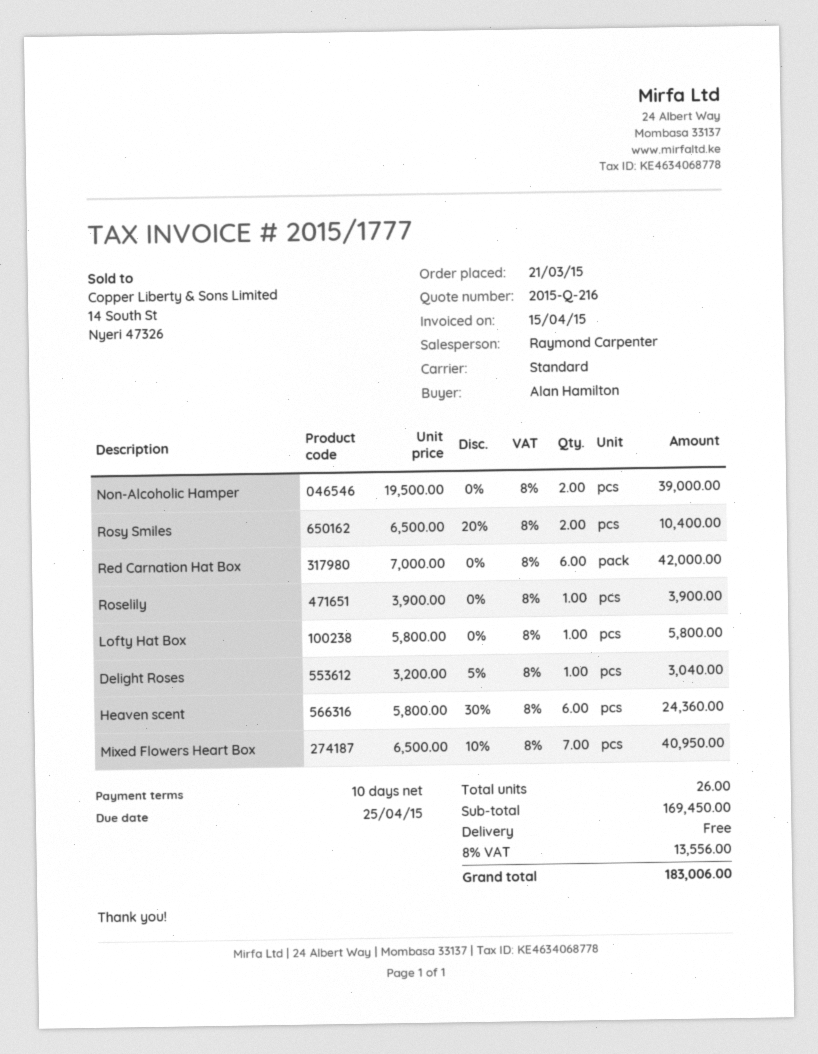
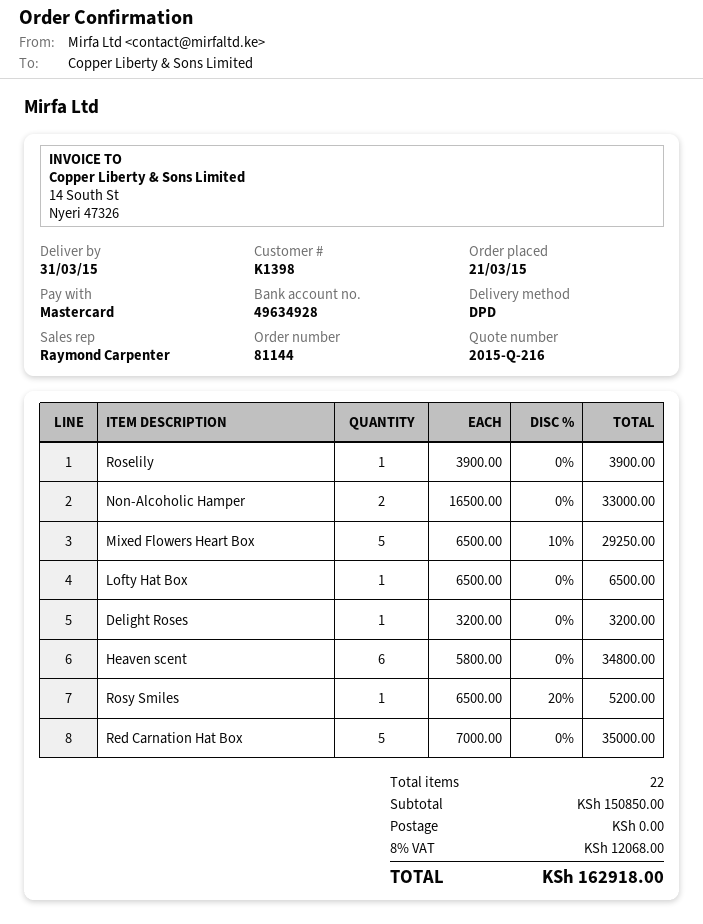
shipping method: standard -> DPD
Non-Alcoholic Hamper: 2 x 19500.00 = 39000.00 -> 2 x 16500.00 = 33000.00
Rosy Smiles: 2 x 6500.00 - 20% = 10400.00 -> 1 x 6500.00 - 20% = 5200.00
Red Carnation Hat Box: 6 x 7000.00 = 42000.00 -> 5 x 7000.00 = 35000.00
Lofty Hat Box: 1 x 5800.00 = 5800.00 -> 1 x 6500.00 = 6500.00
Delight Roses: 1 x 3200.00 - 5% = 3040.00 -> 1 x 3200.00 = 3200.00
Heaven scent: 6 x 5800.00 - 30% = 24360.00 -> 6 x 5800.00 = 34800.00
Mixed Flowers Heart Box: 7 x 6500.00 - 10% = 40950.00 -> 5 x 6500.00 - 10% = 29250.00
total quantity: 26 -> 22
subtotal: 169450.00 -> 150850.00
tax: 8% = 13556.00 -> 8% = 12068.00
total: 183006.00 -> 162918.00

